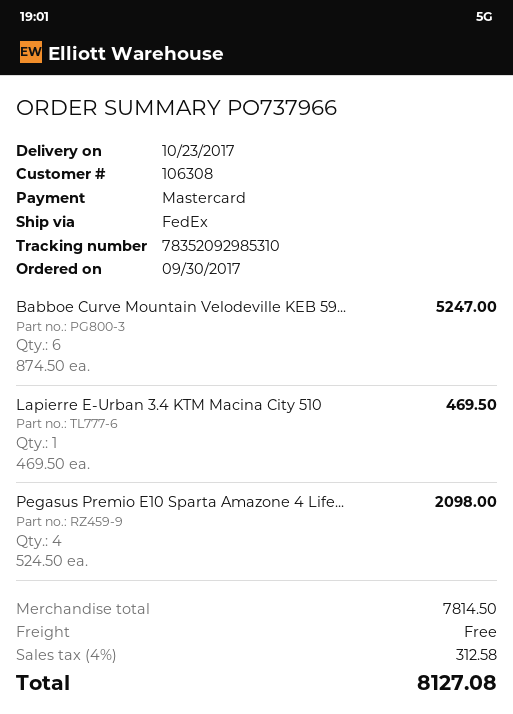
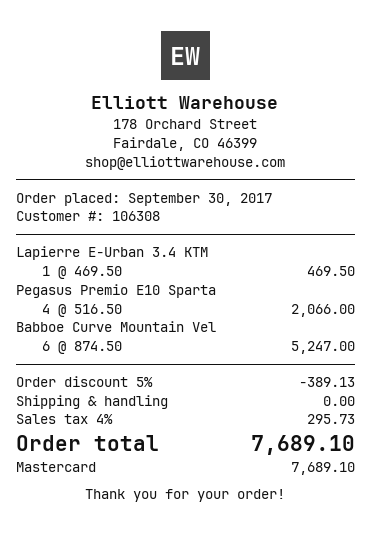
Pegasus Premio E10 Sparta Amazone 4 Life...: 4 x 524.50 = 2098.00 -> 4 x 516.50 = 2066.00
discount: none -> 5% = 389.13
tax: 4% = 312.58 -> 4% = 295.73
total: 8127.08 -> 7689.10

